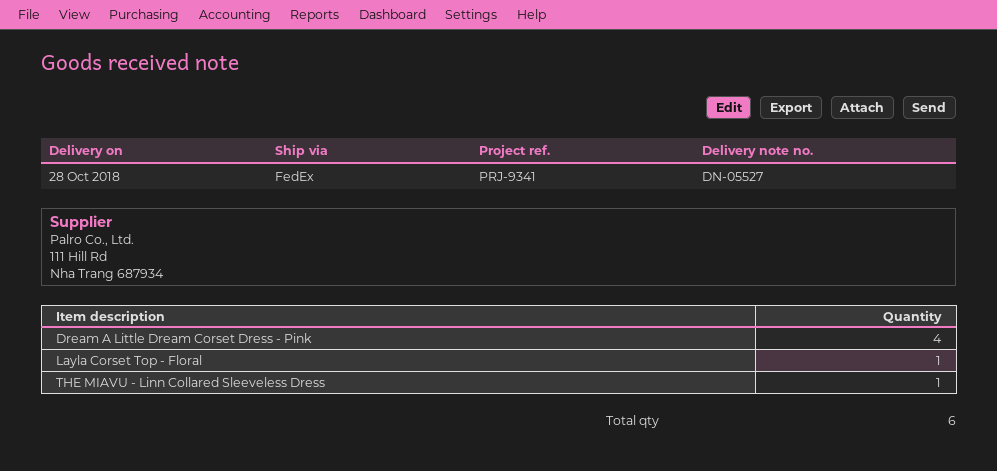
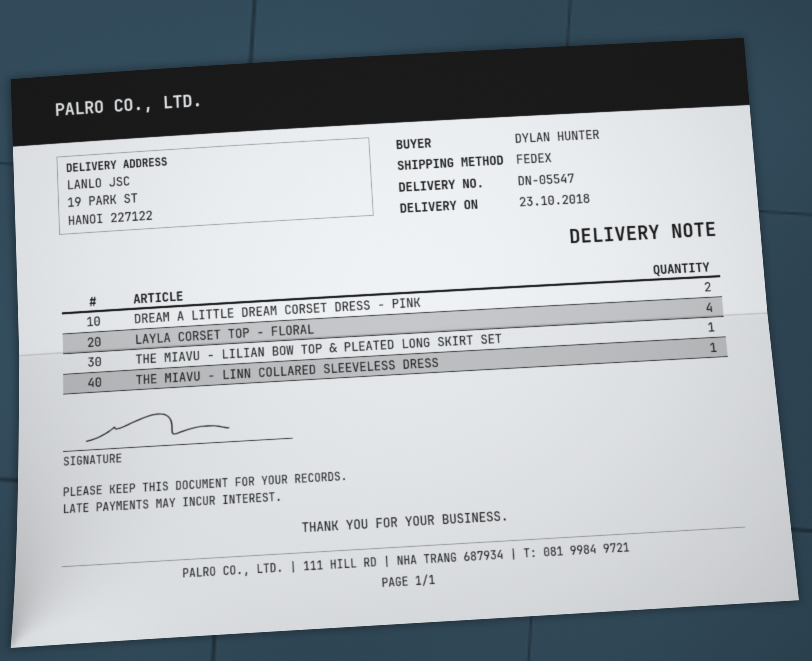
delivery note number: DN-05527 -> DN-05547
delivery date: 2018-10-28 -> 2018-10-23
Dream A Little Dream Corset Dress - Pink: 4 -> 2
Layla Corset Top - Floral: 1 -> 4
THE MIAVU - LILIAN BOW TOP & PLEATED LONG SKIRT SET: none -> 1

